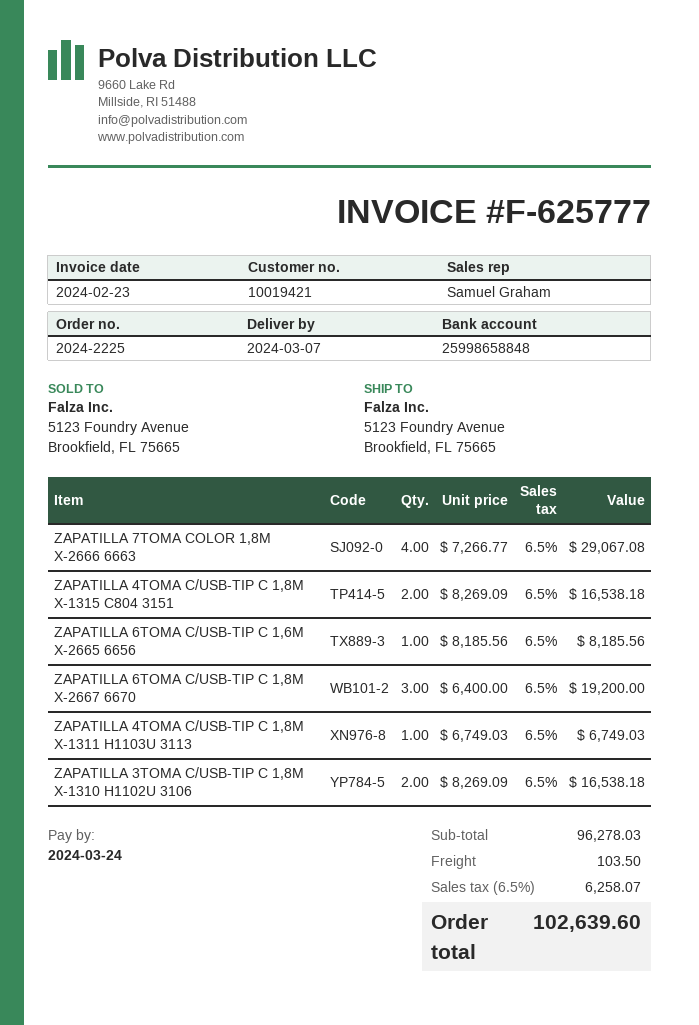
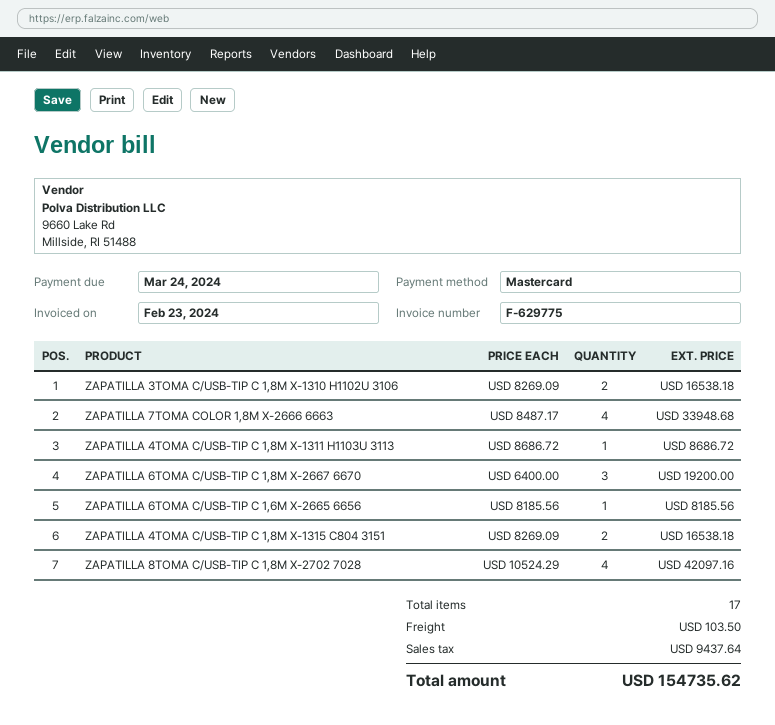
invoice number: F-625777 -> F-629775
ZAPATILLA 7TOMA COLOR 1,8M X-2666 6663: 4 x 7266.77 = 29067.08 -> 4 x 8487.17 = 33948.68
ZAPATILLA 4TOMA C/USB-TIP C 1,8M X-1311 H1103U 3113: 1 x 6749.03 = 6749.03 -> 1 x 8686.72 = 8686.72
ZAPATILLA 8TOMA C/USB-TIP C 1,8M X-2702 7028: none -> 4 x 10524.29 = 42097.16
tax: 6258.07 -> 9437.64
total: 102639.60 -> 154735.62

